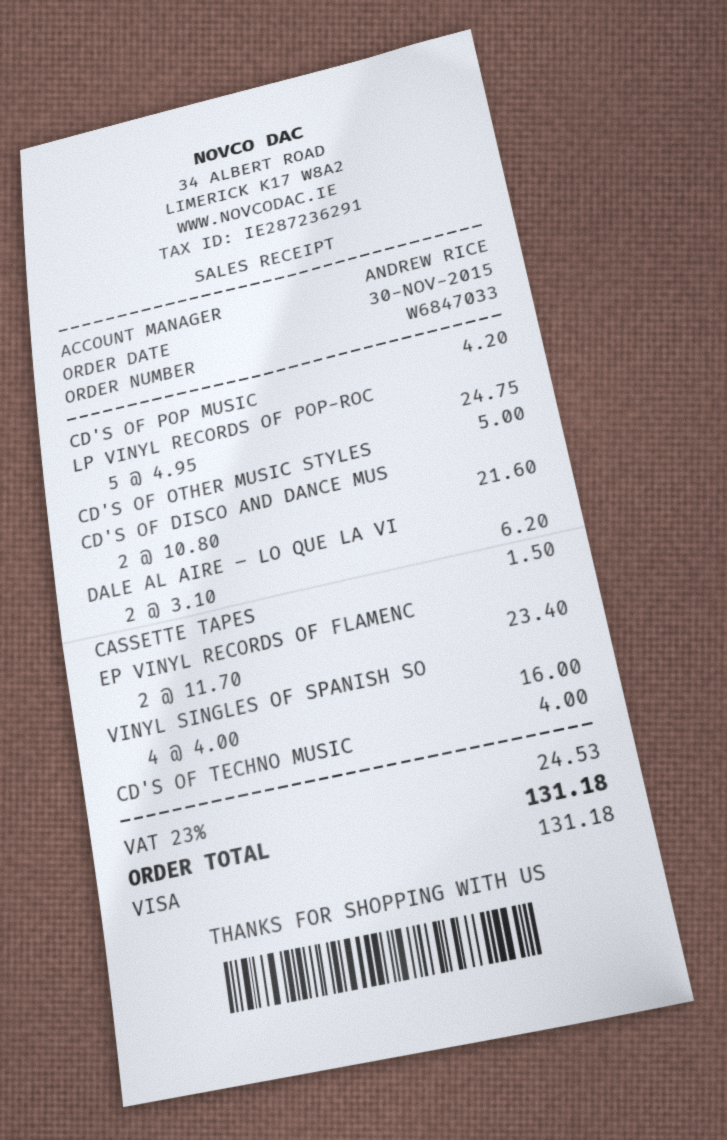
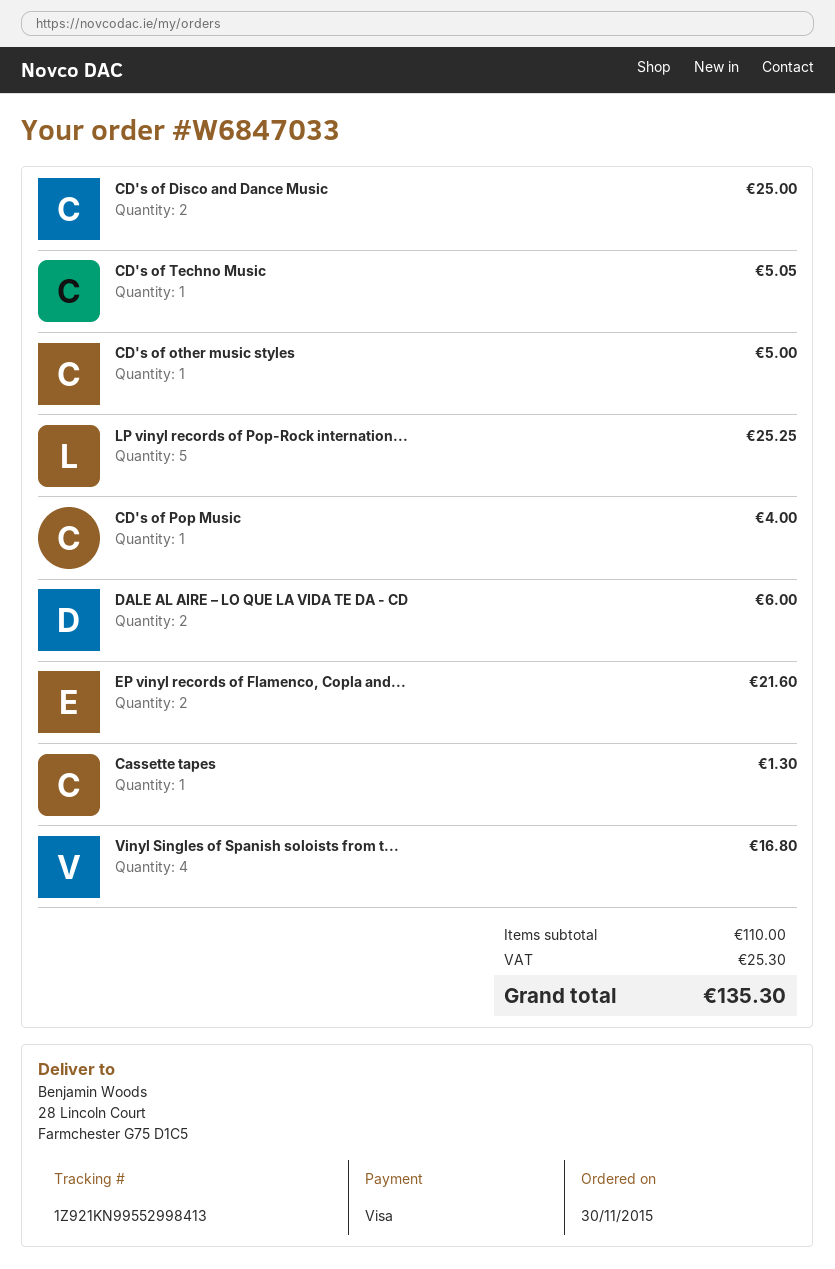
CD'S OF POP MUSIC: 1 for 4.20 -> 1 for 4.00
LP VINYL RECORDS OF POP-ROC: 5 for 24.75 -> 5 for 25.25
CD'S OF DISCO AND DANCE MUS: 2 for 21.60 -> 2 for 25.00
DALE AL AIRE – LO QUE LA VI: 2 for 6.20 -> 2 for 6.00
CASSETTE TAPES: 1 for 1.50 -> 1 for 1.30
EP VINYL RECORDS OF FLAMENC: 2 for 23.40 -> 2 for 21.60
VINYL SINGLES OF SPANISH SO: 4 for 16.00 -> 4 for 16.80
CD'S OF TECHNO MUSIC: 1 for 4.00 -> 1 for 5.05
tax: 24.53 -> 25.30
total: 131.18 -> 135.30

